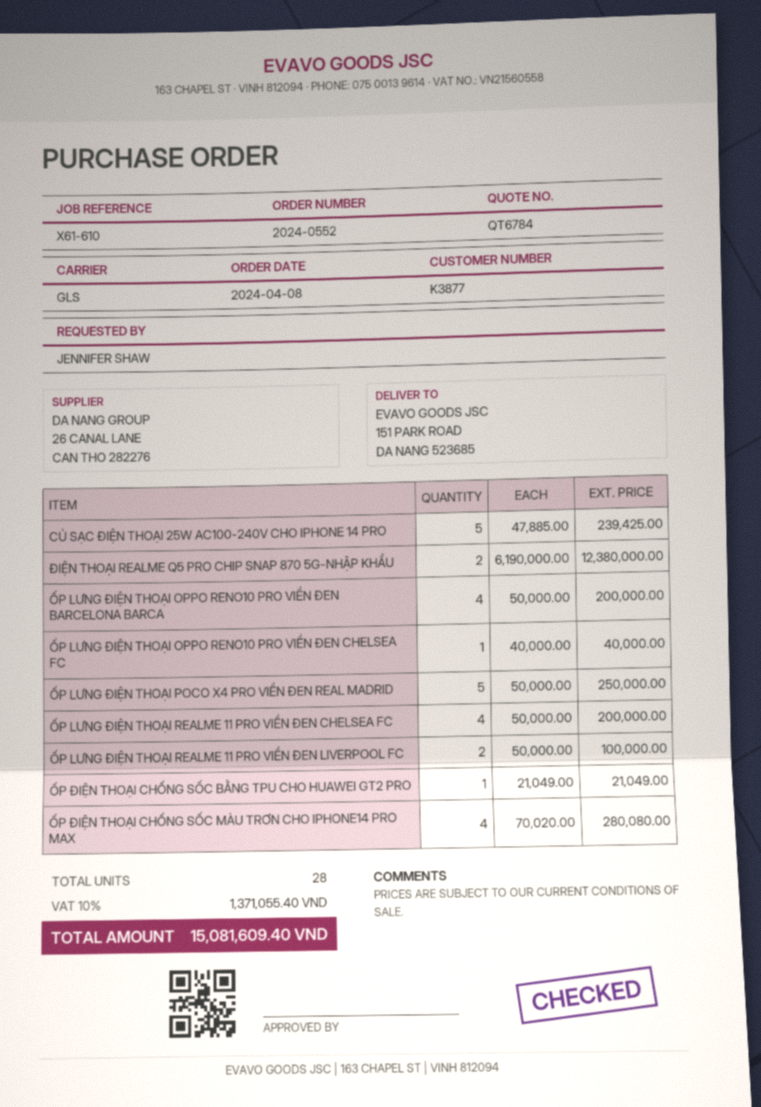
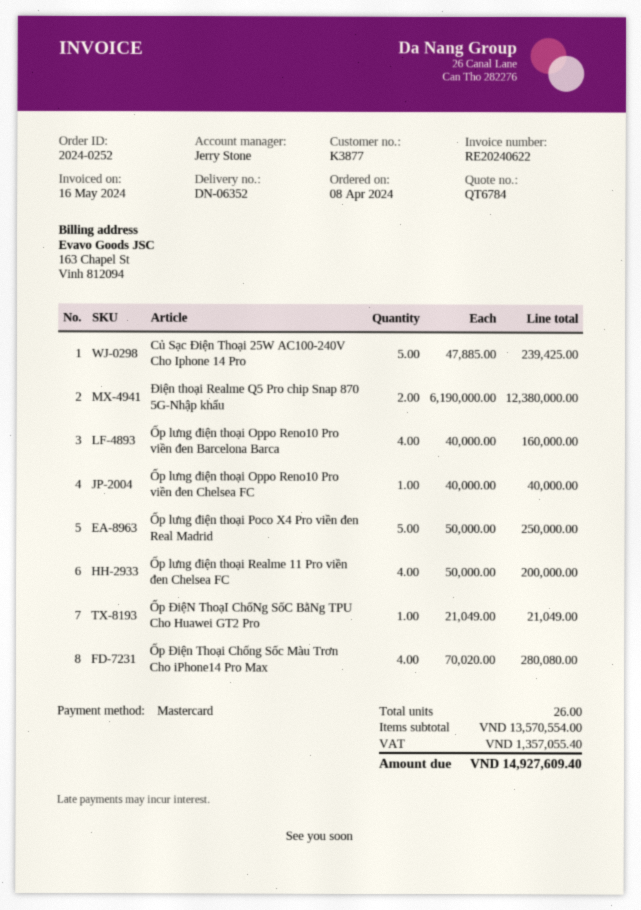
order number: 2024-0552 -> 2024-0252
ỐP LƯNG ĐIỆN THOẠI OPPO RENO10 PRO VIỀN ĐEN BARCELONA BARCA: 4 x 50000.00 = 200000.00 -> 4 x 40000.00 = 160000.00
ỐP LƯNG ĐIỆN THOẠI REALME 11 PRO VIỀN ĐEN LIVERPOOL FC: 2 x 50000.00 = 100000.00 -> none
total quantity: 28 -> 26
tax: 1371055.40 -> 1357055.40
total: 15081609.40 -> 14927609.40

